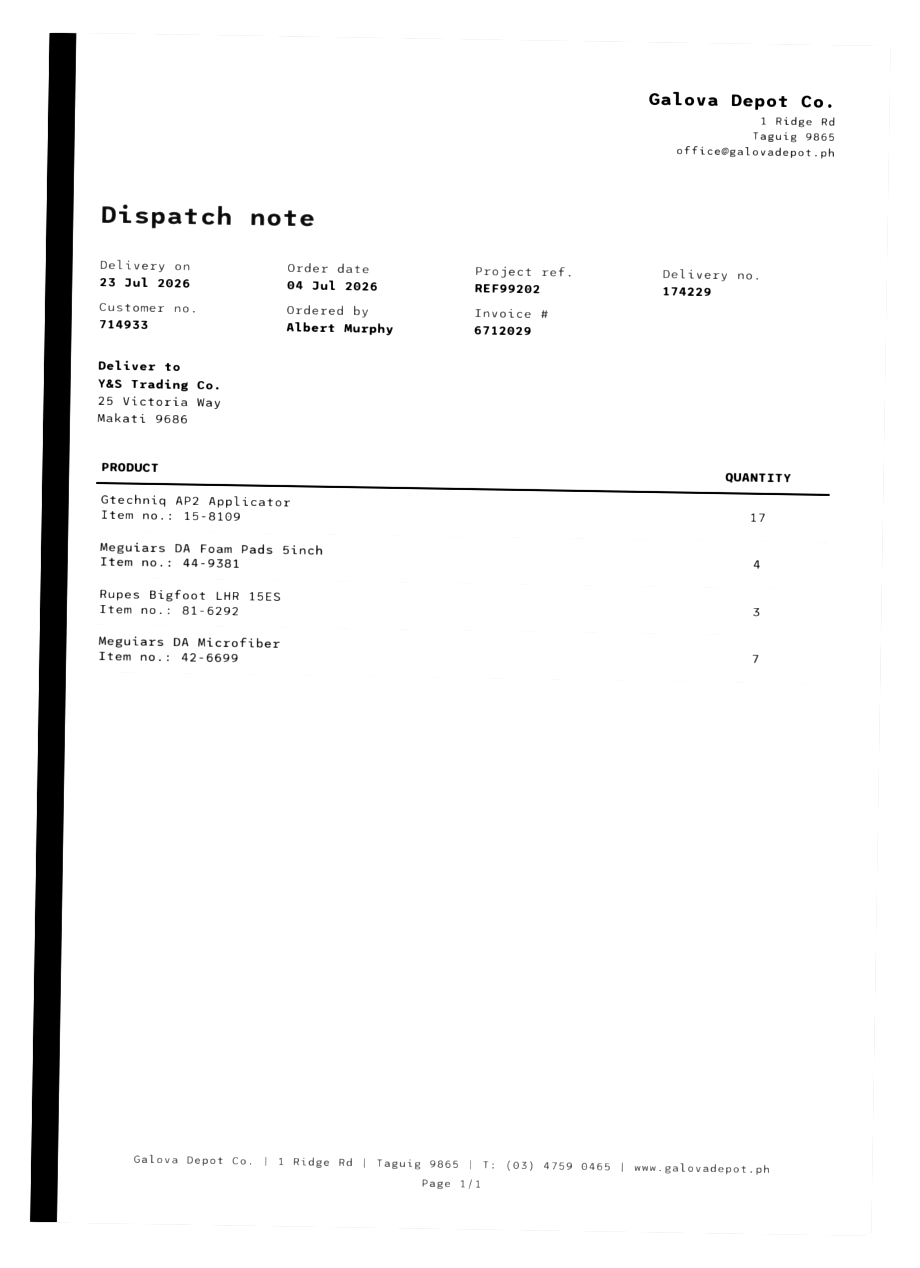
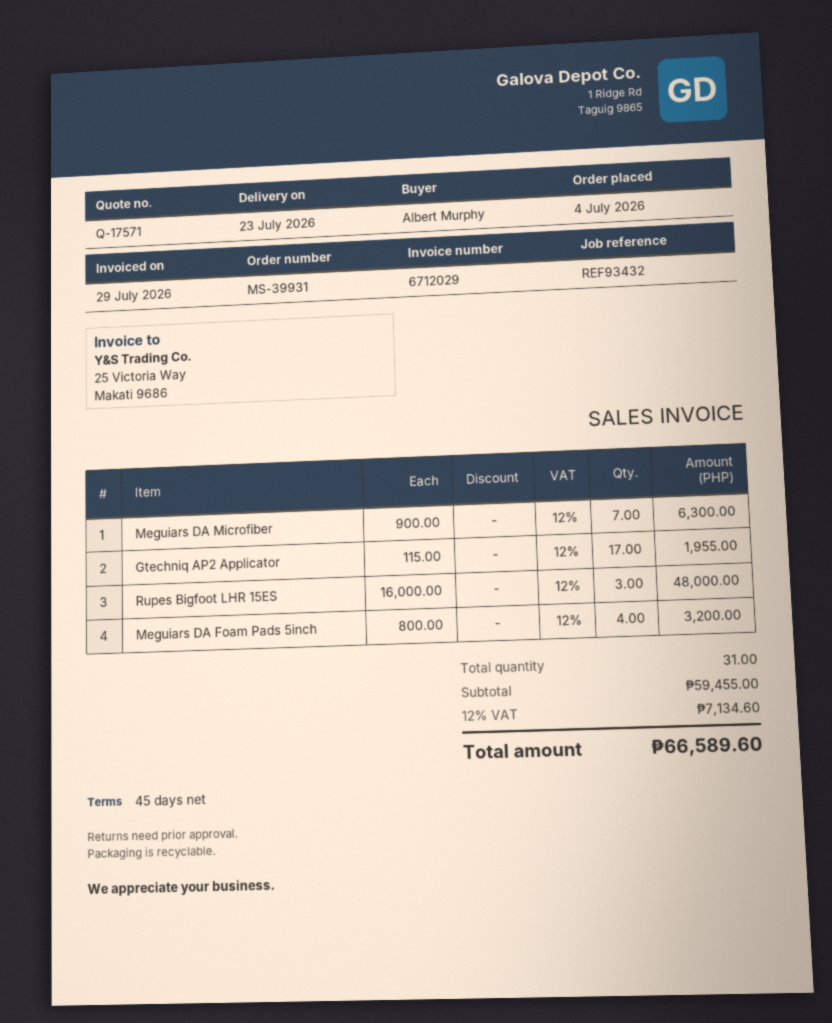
reference: REF99202 -> REF93432

